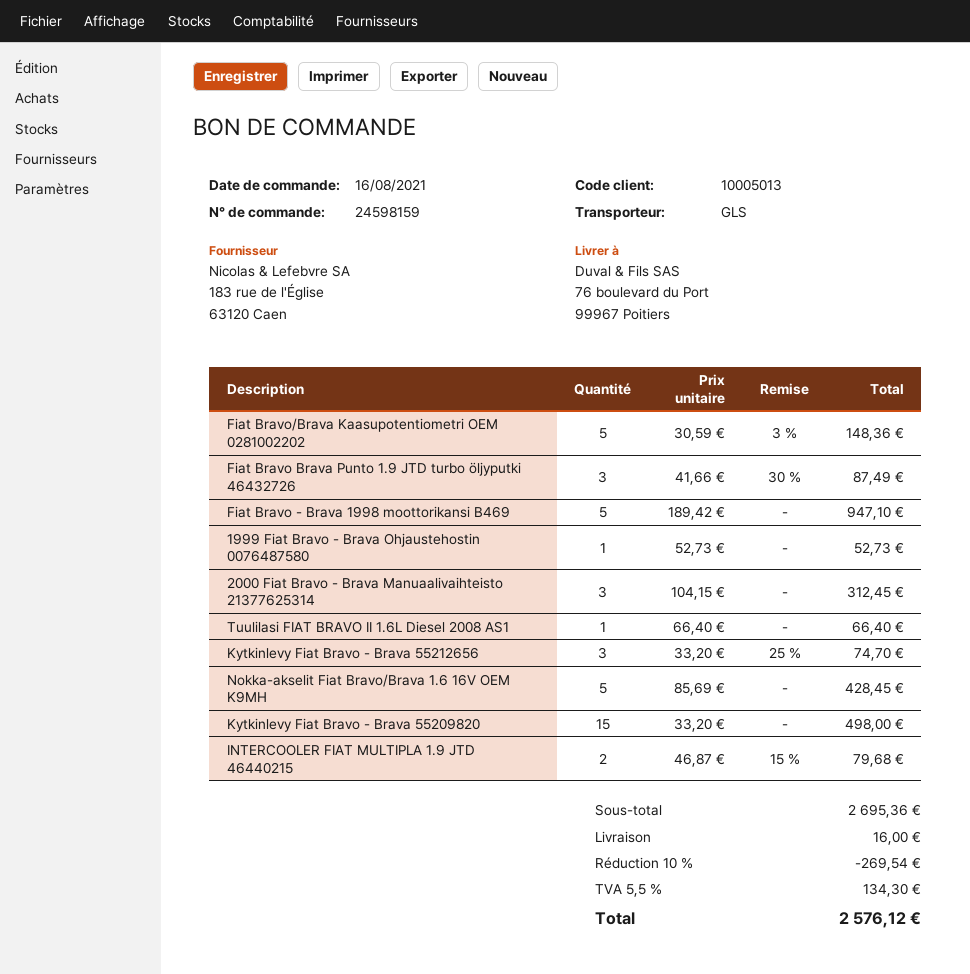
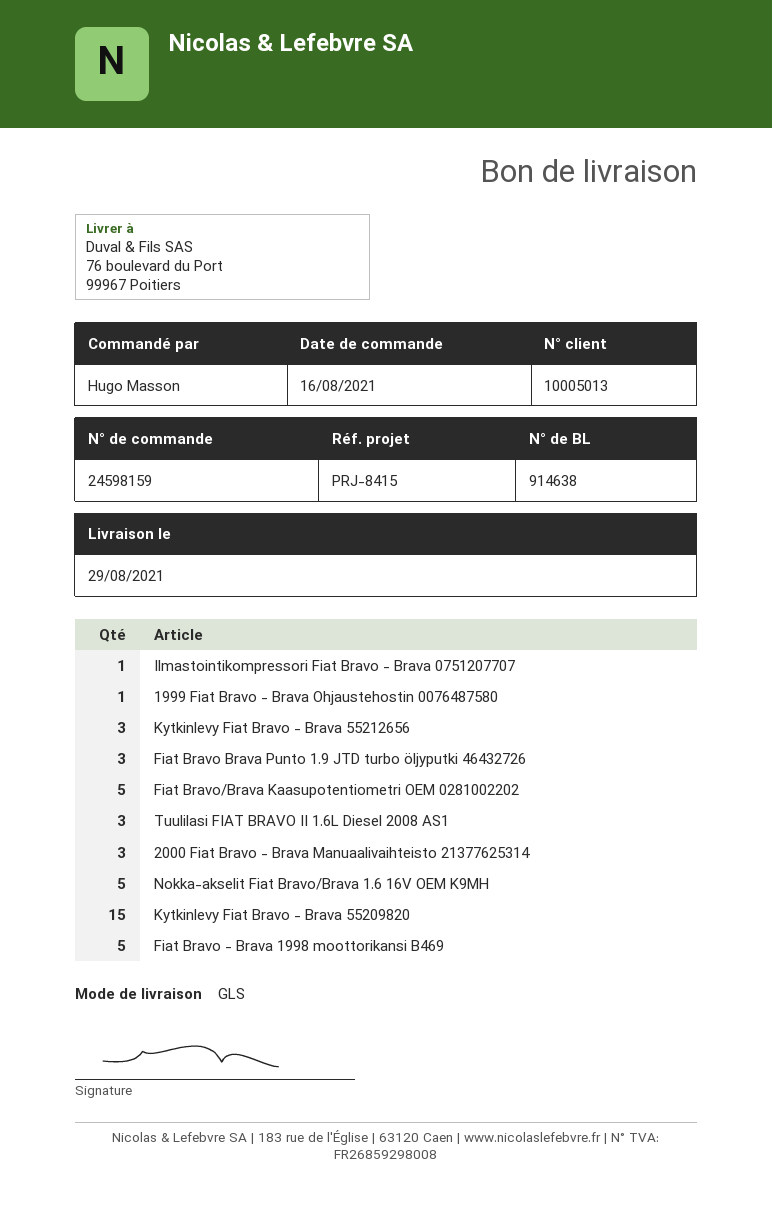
Tuulilasi FIAT BRAVO II 1.6L Diesel 2008 AS1: 1 -> 3
INTERCOOLER FIAT MULTIPLA 1.9 JTD 46440215: 2 -> none
Ilmastointikompressori Fiat Bravo - Brava 0751207707: none -> 1

